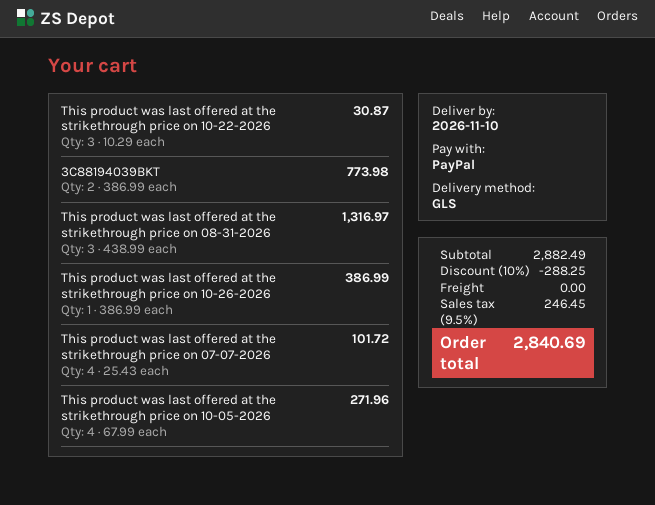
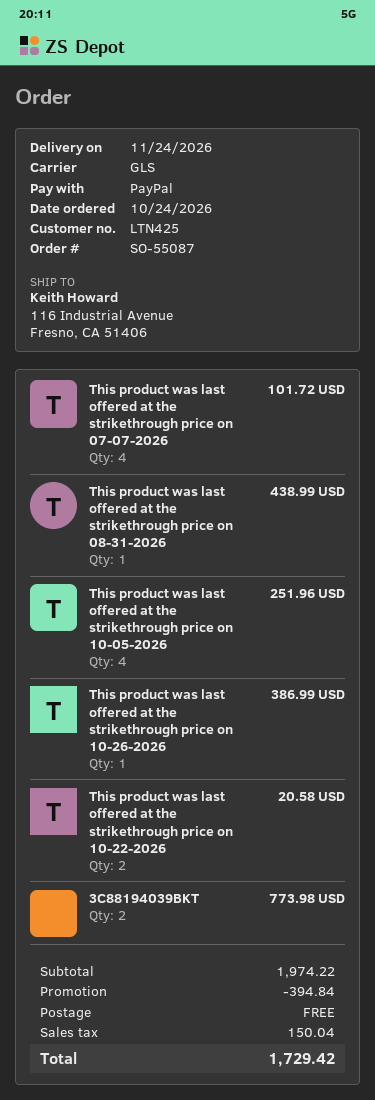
delivery date: 2026-11-10 -> 2026-11-24
This product was last offered at the strikethrough price on 10-22-2026: 3 for 30.87 -> 2 for 20.58
This product was last offered at the strikethrough price on 08-31-2026: 3 for 1316.97 -> 1 for 438.99
This product was last offered at the strikethrough price on 10-05-2026: 4 for 271.96 -> 4 for 251.96
subtotal: 2882.49 -> 1974.22
discount: 288.25 -> 394.84
tax: 246.45 -> 150.04
total: 2840.69 -> 1729.42

